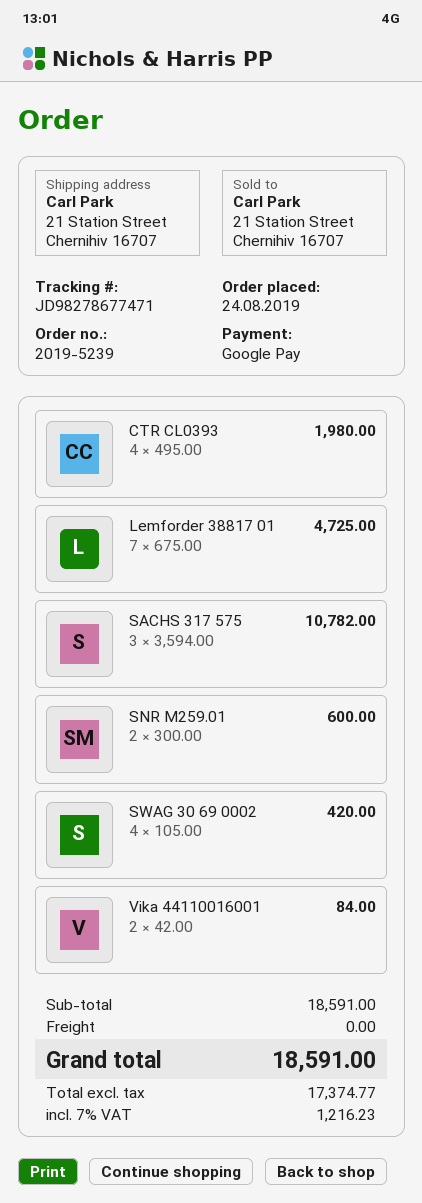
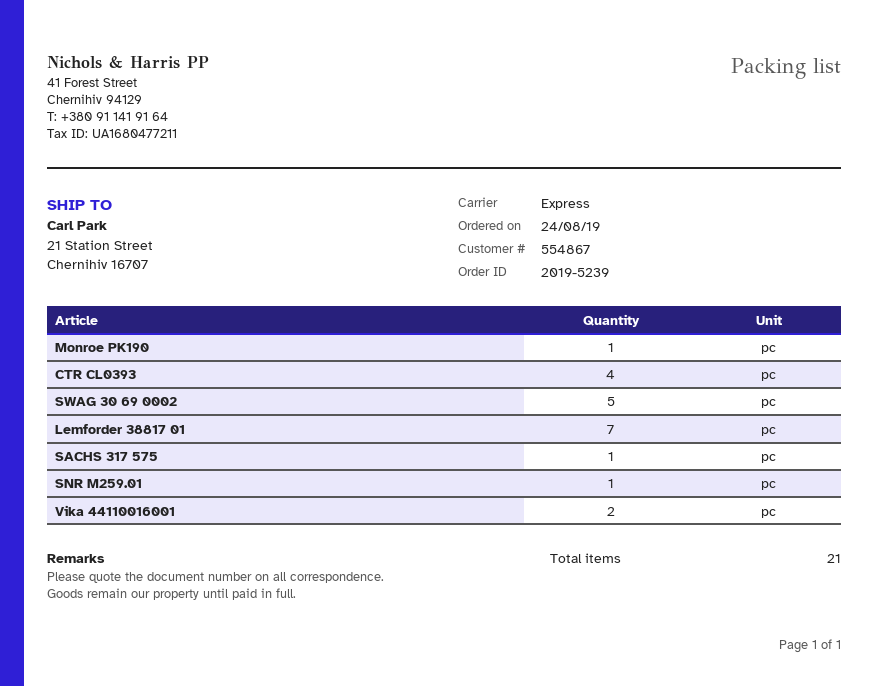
SACHS 317 575: 3 -> 1
SNR M259.01: 2 -> 1
SWAG 30 69 0002: 4 -> 5
Monroe PK190: none -> 1

